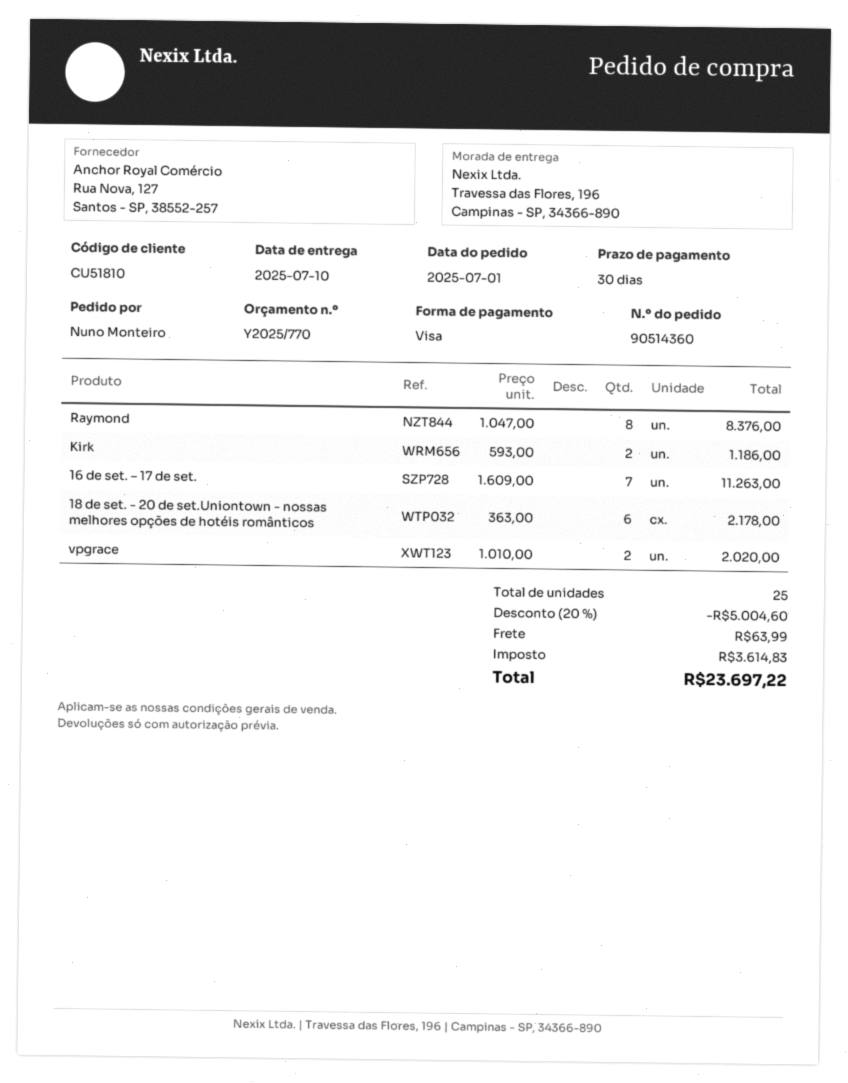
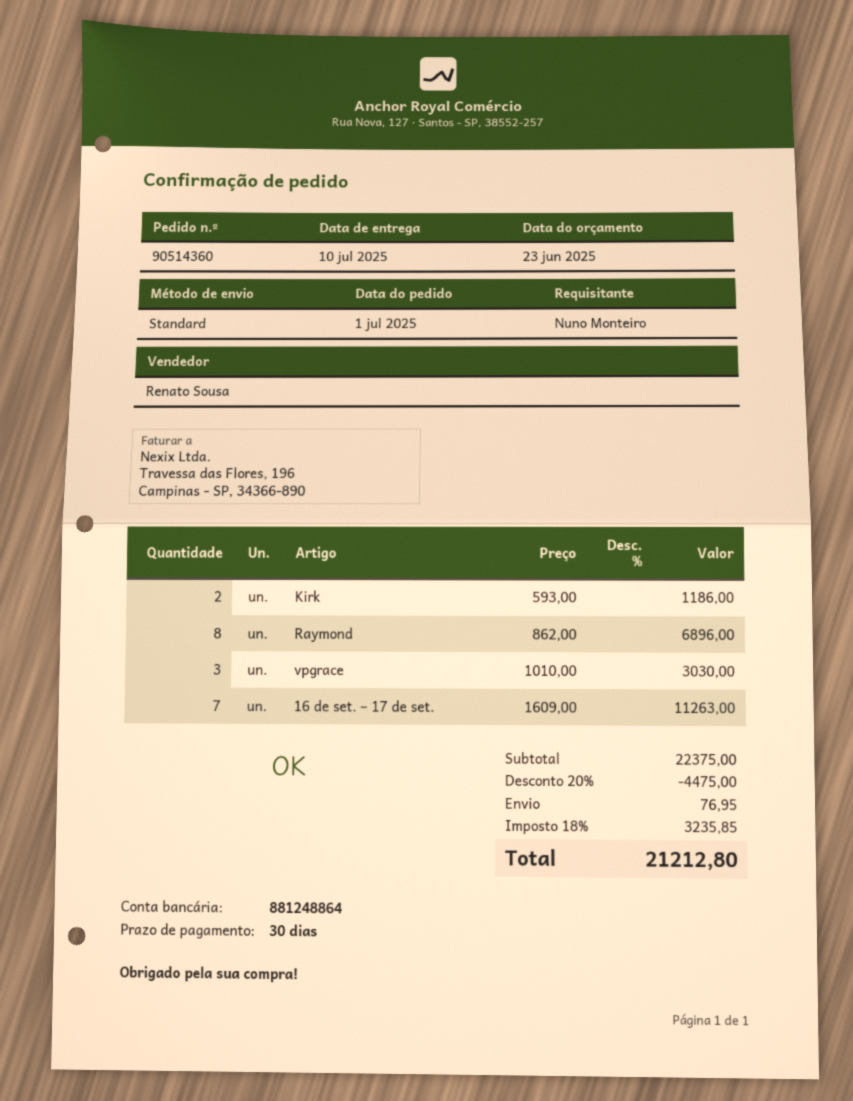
Raymond: 8 x 1047.00 = 8376.00 -> 8 x 862.00 = 6896.00
18 de set. - 20 de set.Uniontown - nossas melhores opções de hotéis românticos: 6 x 363.00 = 2178.00 -> none
vpgrace: 2 x 1010.00 = 2020.00 -> 3 x 1010.00 = 3030.00
discount: 20% = 5004.60 -> 20% = 4475.00
shipping: 63.99 -> 76.95
tax: 3614.83 -> 3235.85
total: 23697.22 -> 21212.80

